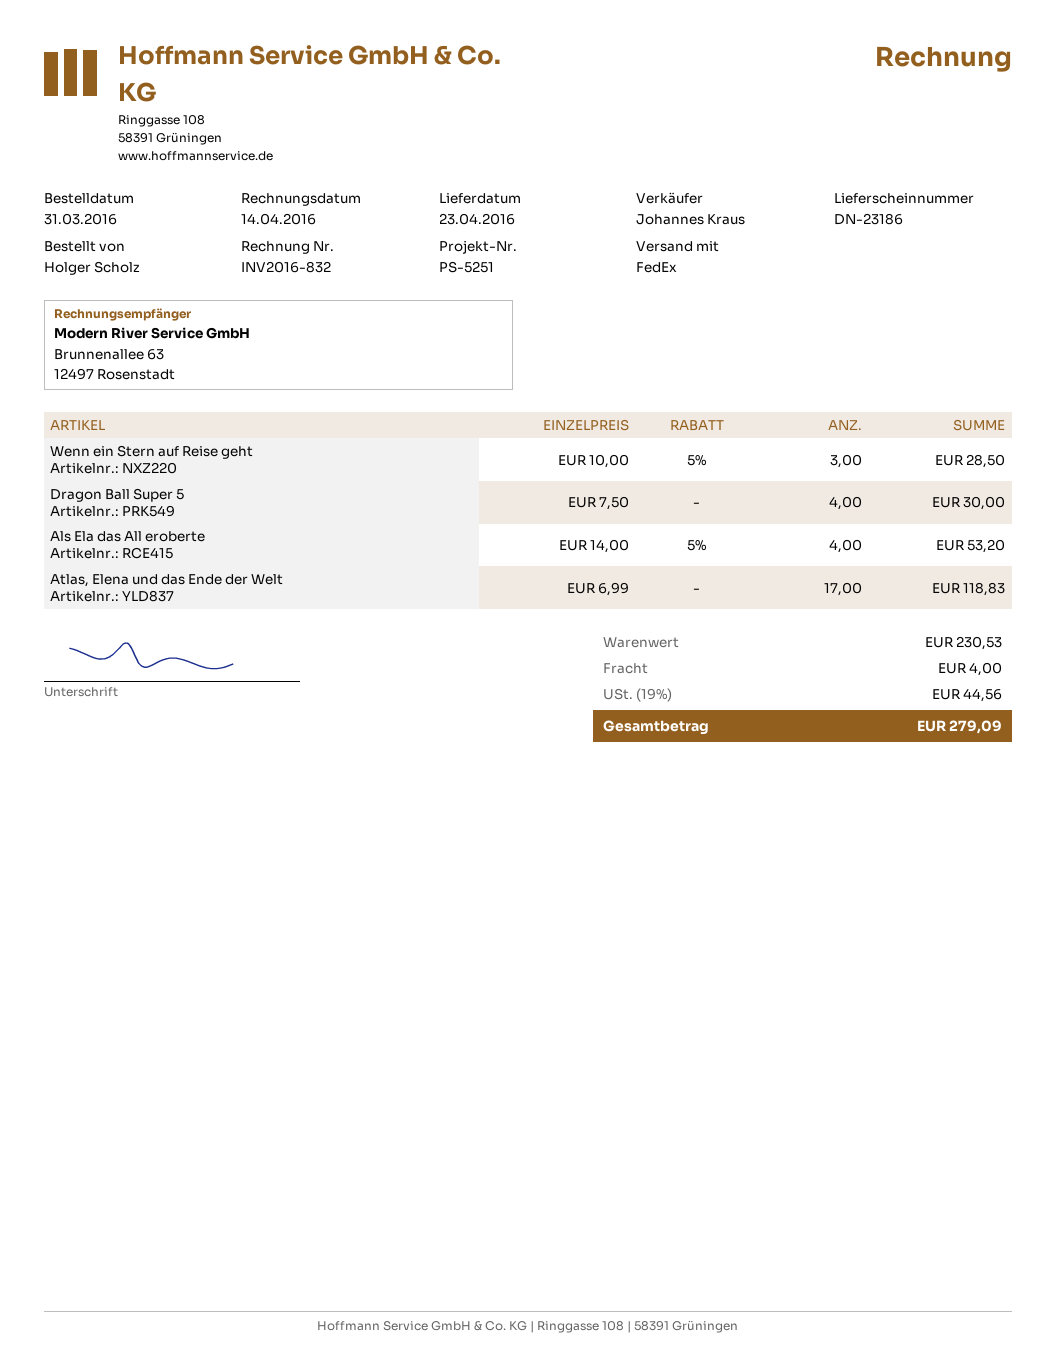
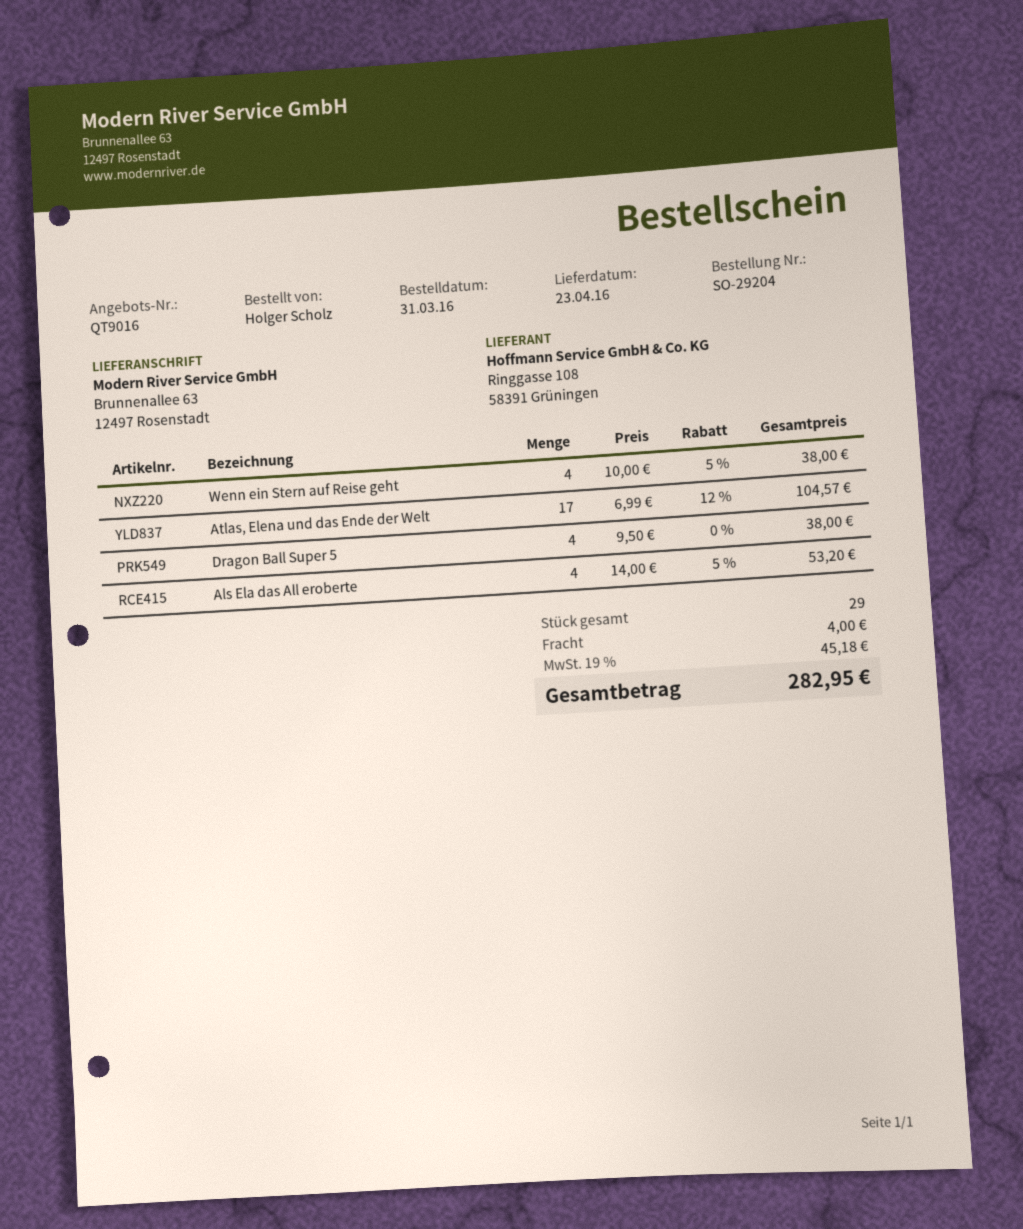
Wenn ein Stern auf Reise geht: 3 x 10.00 - 5% = 28.50 -> 4 x 10.00 - 5% = 38.00
Dragon Ball Super 5: 4 x 7.50 = 30.00 -> 4 x 9.50 = 38.00
Atlas, Elena und das Ende der Welt: 17 x 6.99 = 118.83 -> 17 x 6.99 - 12% = 104.57
tax: 19% = 44.56 -> 19% = 45.18
total: 279.09 -> 282.95

